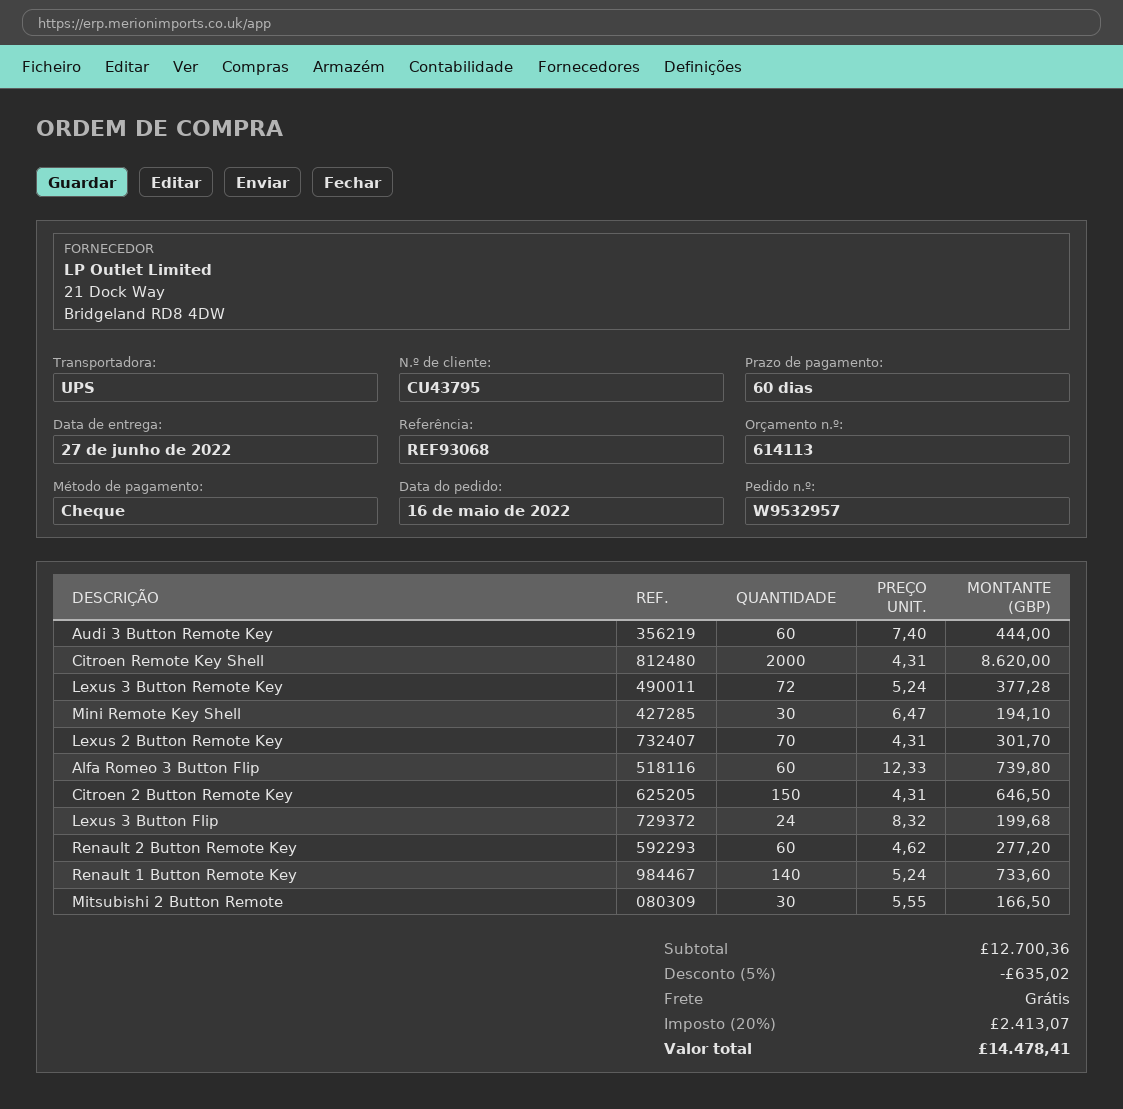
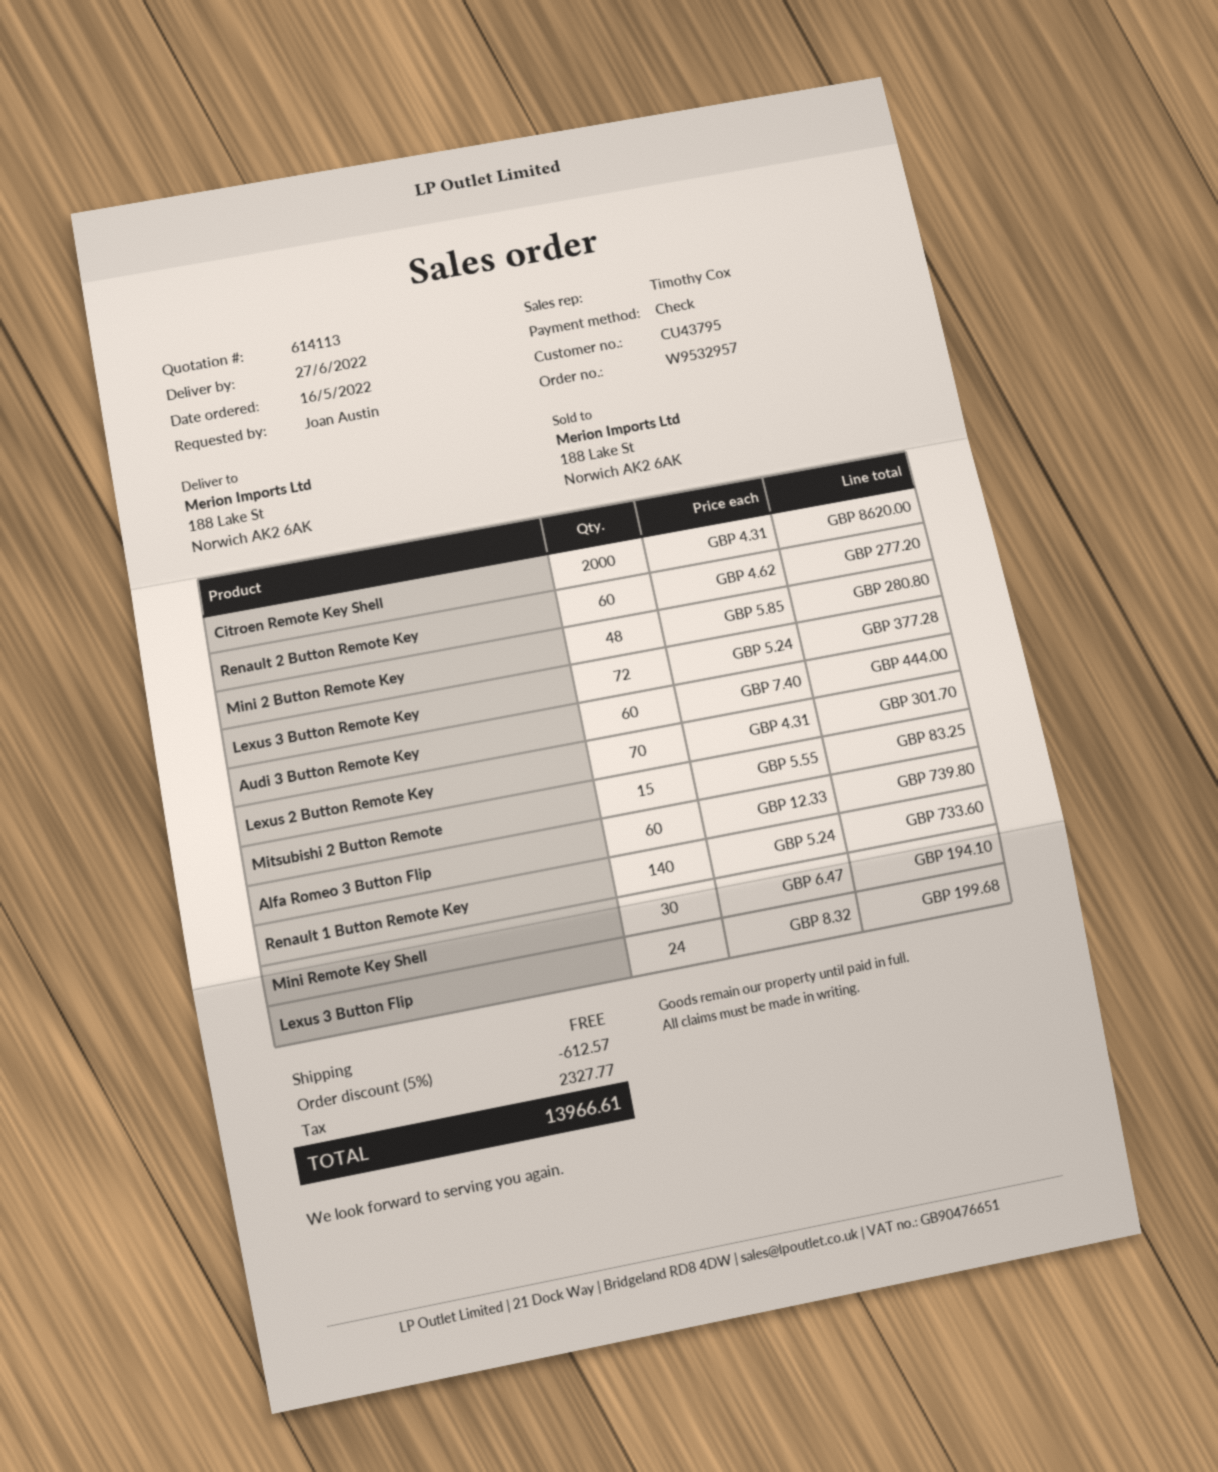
Citroen 2 Button Remote Key: 150 x 4.31 = 646.50 -> none
Mitsubishi 2 Button Remote: 30 x 5.55 = 166.50 -> 15 x 5.55 = 83.25
Mini 2 Button Remote Key: none -> 48 x 5.85 = 280.80
discount: 5% = 635.02 -> 5% = 612.57
tax: 2413.07 -> 2327.77
total: 14478.41 -> 13966.61

